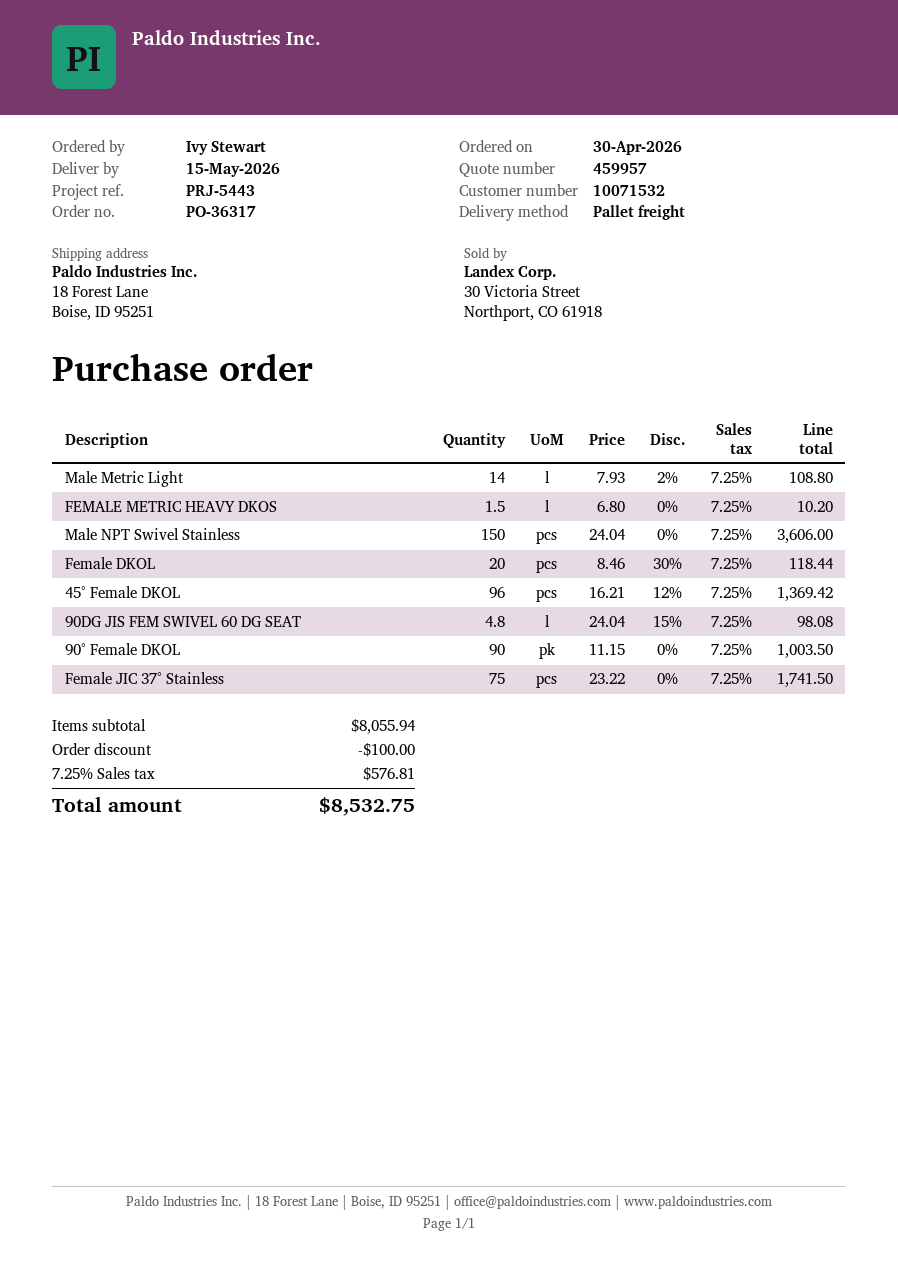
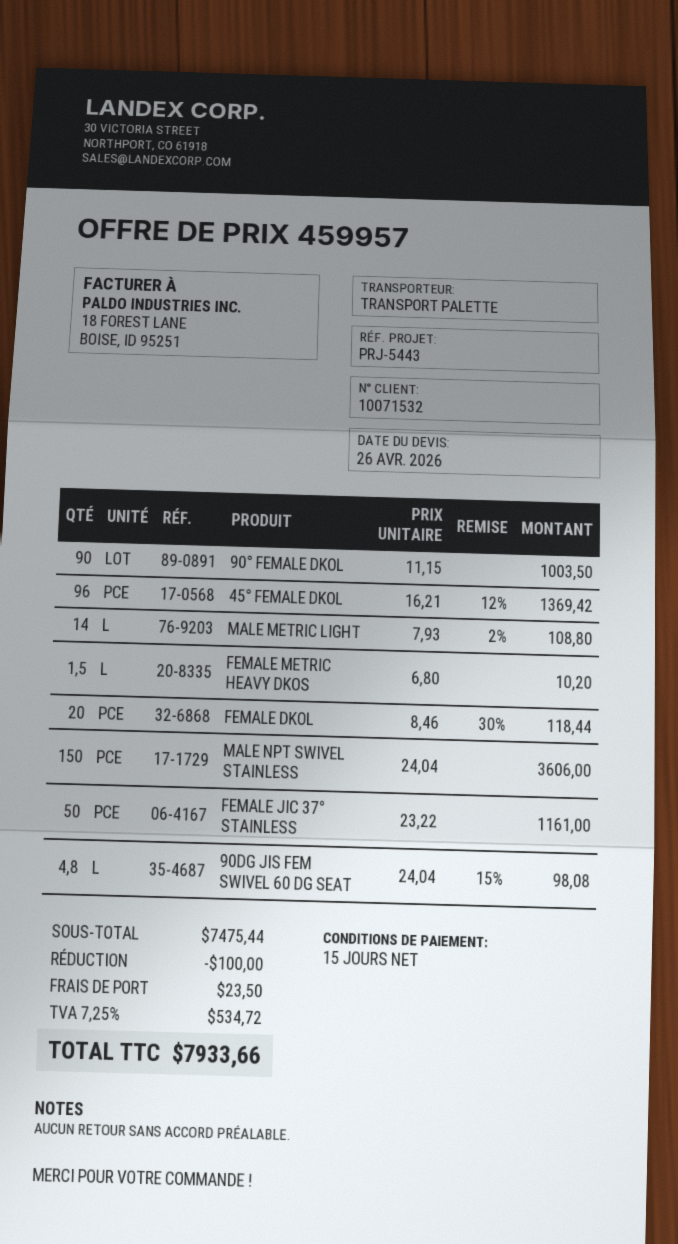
Female JIC 37° Stainless: 75 x 23.22 = 1741.50 -> 50 x 23.22 = 1161.00
subtotal: 8055.94 -> 7475.44
shipping: none -> 23.50
tax: 7.25% = 576.81 -> 7.25% = 534.72
total: 8532.75 -> 7933.66

